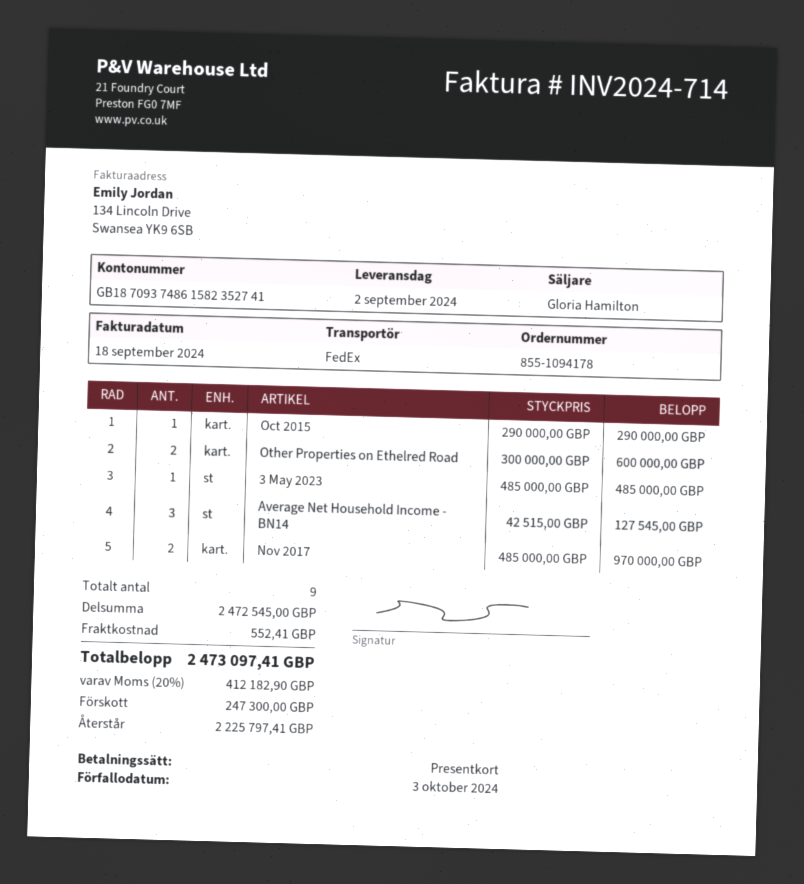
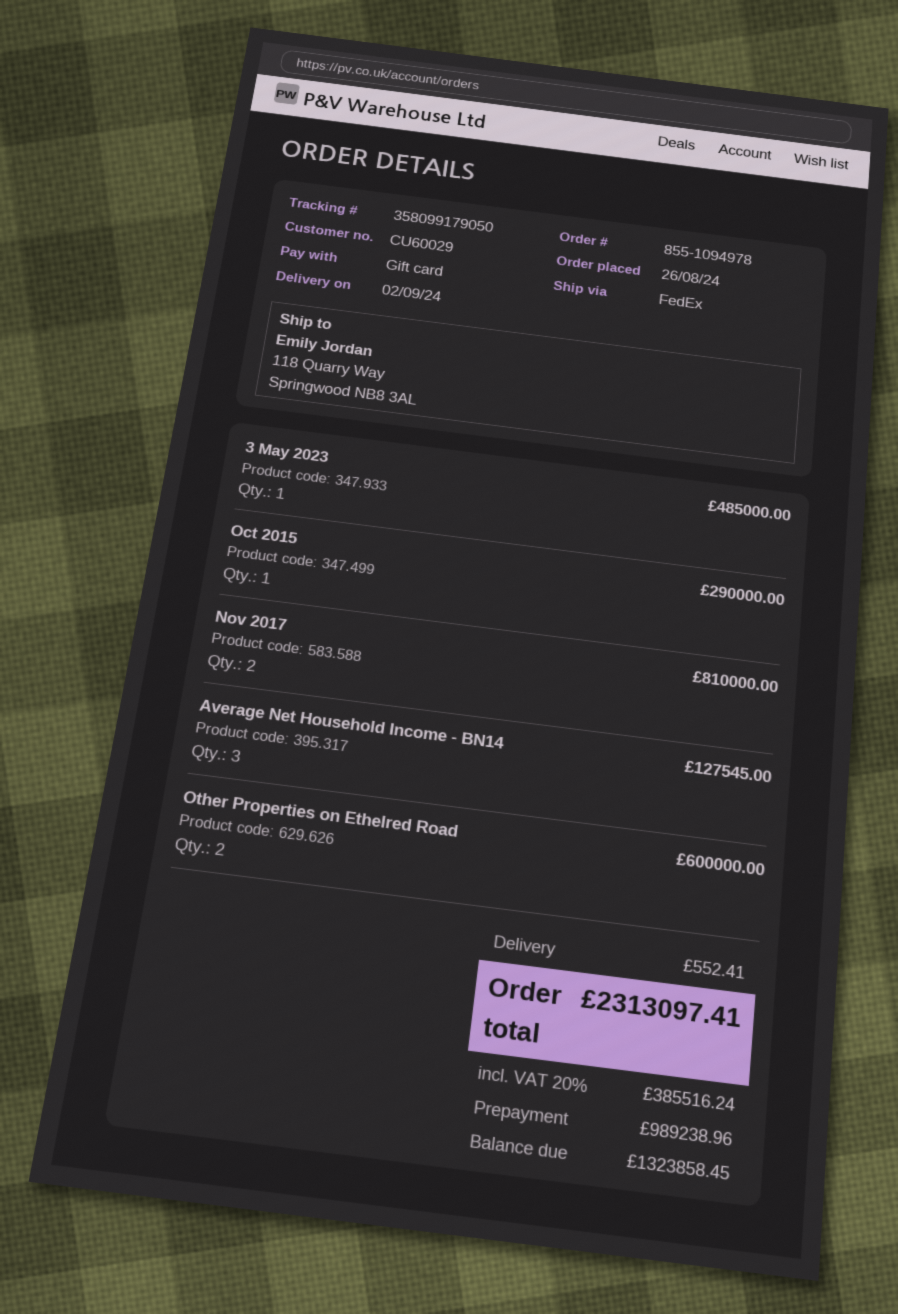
order number: 855-1094178 -> 855-1094978
Nov 2017: 2 for 970000.00 -> 2 for 810000.00
tax: 20% = 412182.90 -> 20% = 385516.24
total: 2473097.41 -> 2313097.41
deposit: 247300.00 -> 989238.96
balance: 2225797.41 -> 1323858.45

